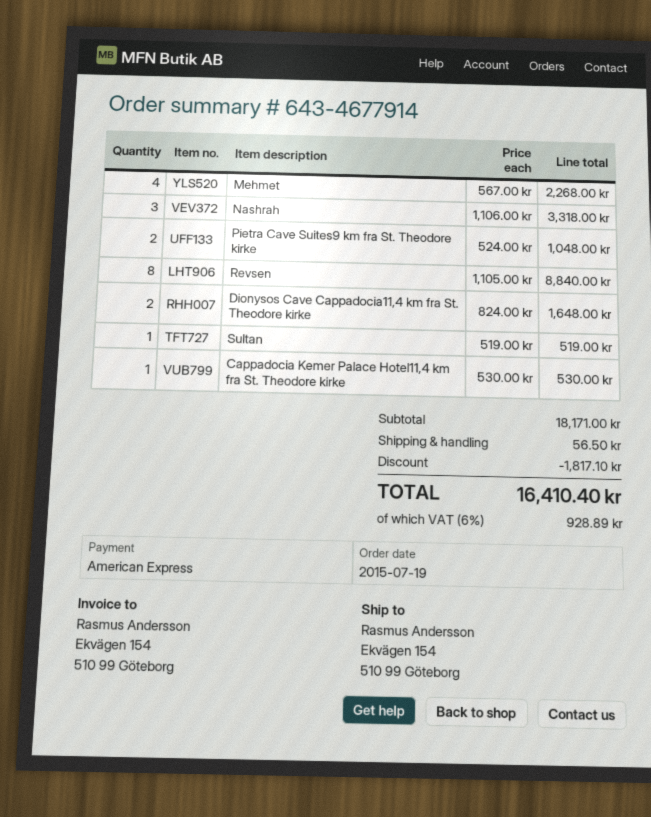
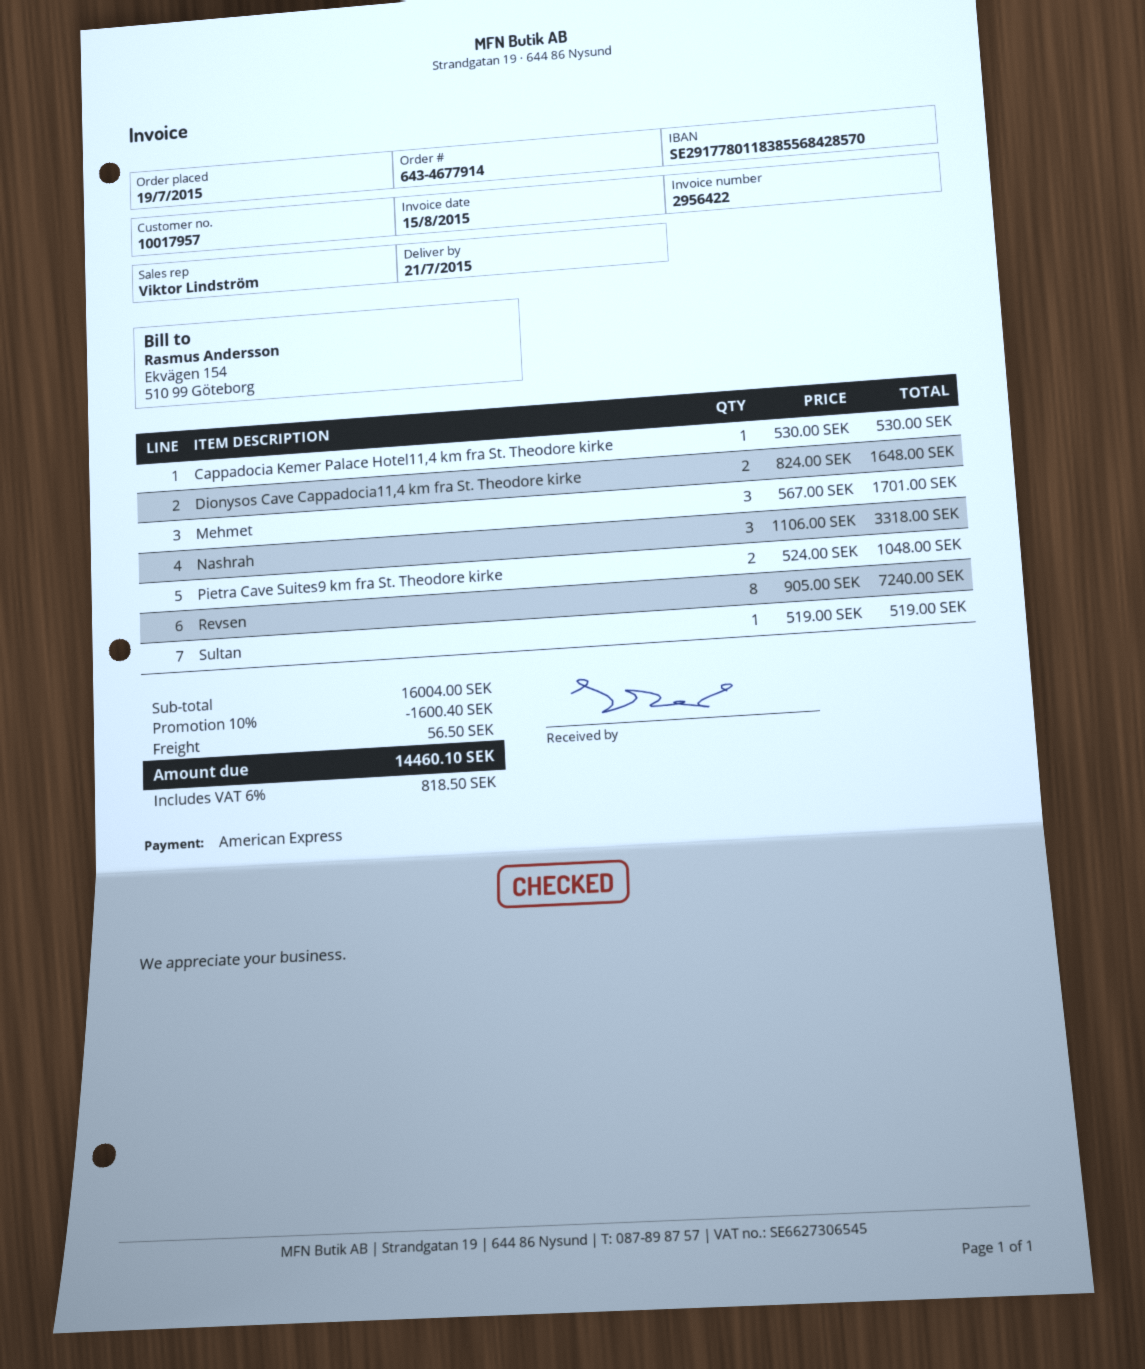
Mehmet: 4 x 567.00 = 2268.00 -> 3 x 567.00 = 1701.00
Revsen: 8 x 1105.00 = 8840.00 -> 8 x 905.00 = 7240.00
subtotal: 18171.00 -> 16004.00
discount: 1817.10 -> 1600.40
tax: 6% = 928.89 -> 6% = 818.50
total: 16410.40 -> 14460.10

